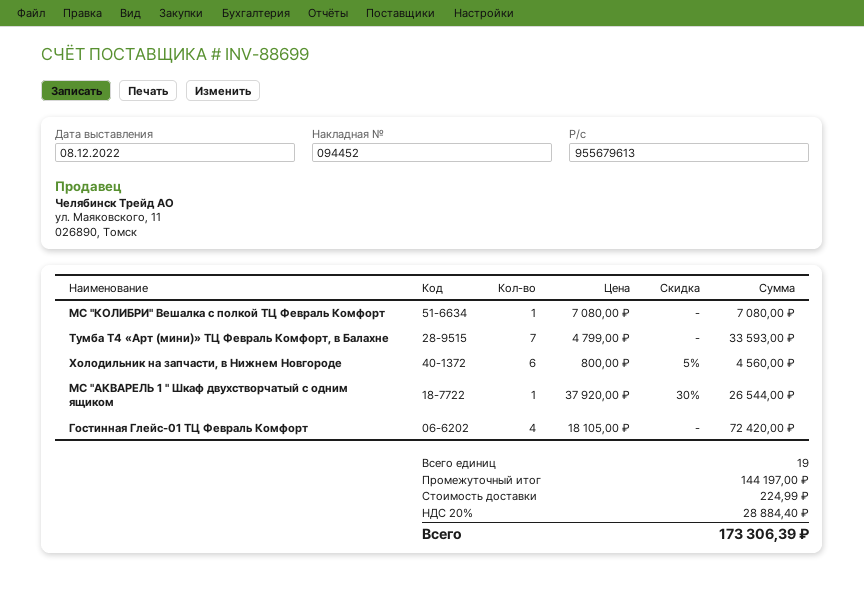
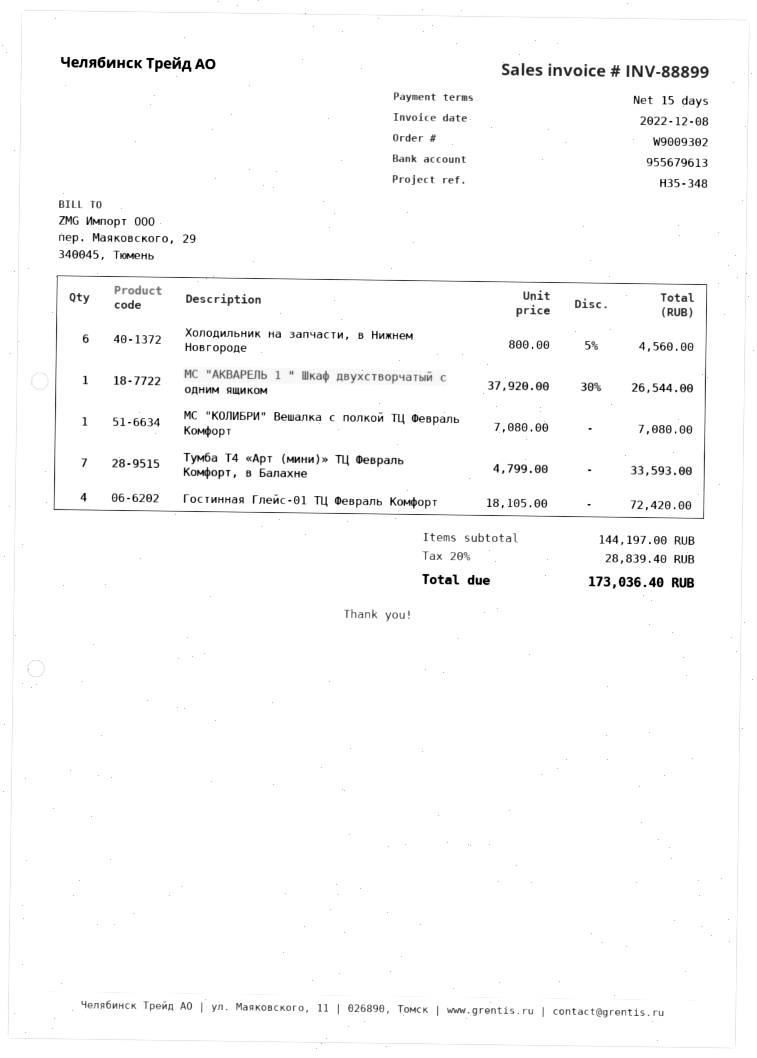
invoice number: INV-88699 -> INV-88899
shipping: 224.99 -> none
tax: 20% = 28884.40 -> 20% = 28839.40
total: 173306.39 -> 173036.40

